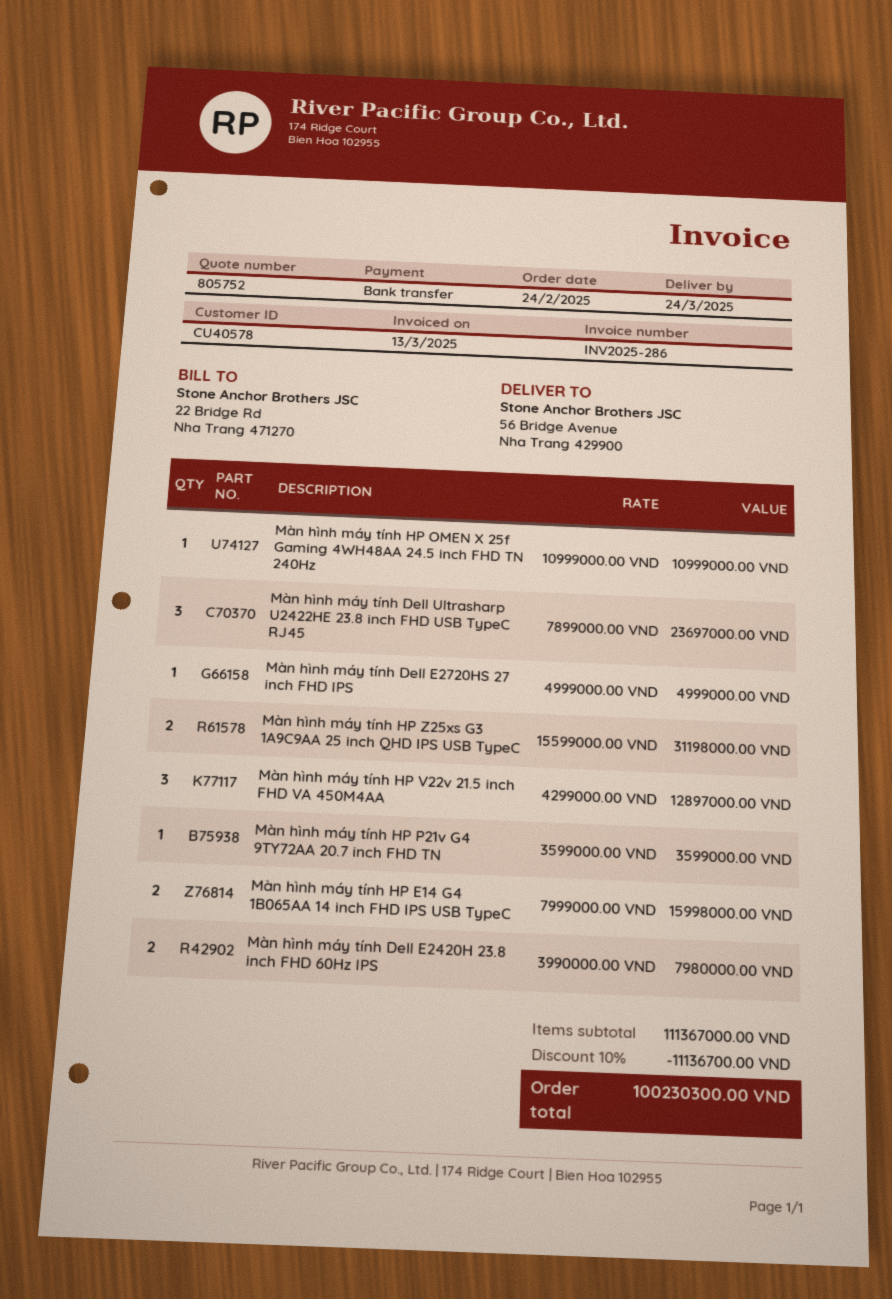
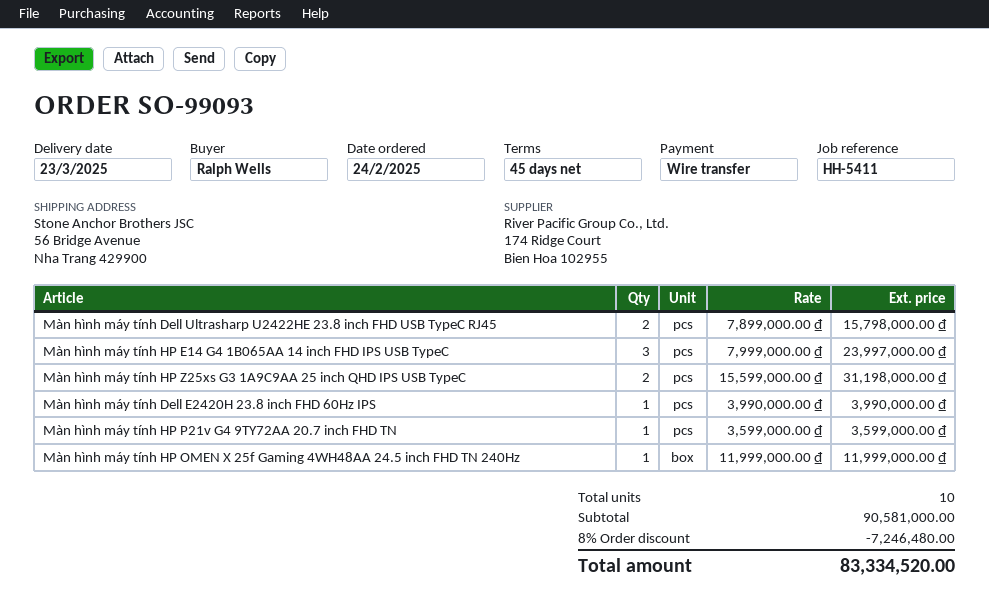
delivery date: 2025-03-24 -> 2025-03-23
Màn hình máy tính HP OMEN X 25f Gaming 4WH48AA 24.5 inch FHD TN 240Hz: 1 x 10999000.00 = 10999000.00 -> 1 x 11999000.00 = 11999000.00
Màn hình máy tính Dell Ultrasharp U2422HE 23.8 inch FHD USB TypeC RJ45: 3 x 7899000.00 = 23697000.00 -> 2 x 7899000.00 = 15798000.00
Màn hình máy tính Dell E2720HS 27 inch FHD IPS: 1 x 4999000.00 = 4999000.00 -> none
Màn hình máy tính HP V22v 21.5 inch FHD VA 450M4AA: 3 x 4299000.00 = 12897000.00 -> none
Màn hình máy tính HP E14 G4 1B065AA 14 inch FHD IPS USB TypeC: 2 x 7999000.00 = 15998000.00 -> 3 x 7999000.00 = 23997000.00
Màn hình máy tính Dell E2420H 23.8 inch FHD 60Hz IPS: 2 x 3990000.00 = 7980000.00 -> 1 x 3990000.00 = 3990000.00
subtotal: 111367000.00 -> 90581000.00
discount: 10% = 11136700.00 -> 8% = 7246480.00
total: 100230300.00 -> 83334520.00

